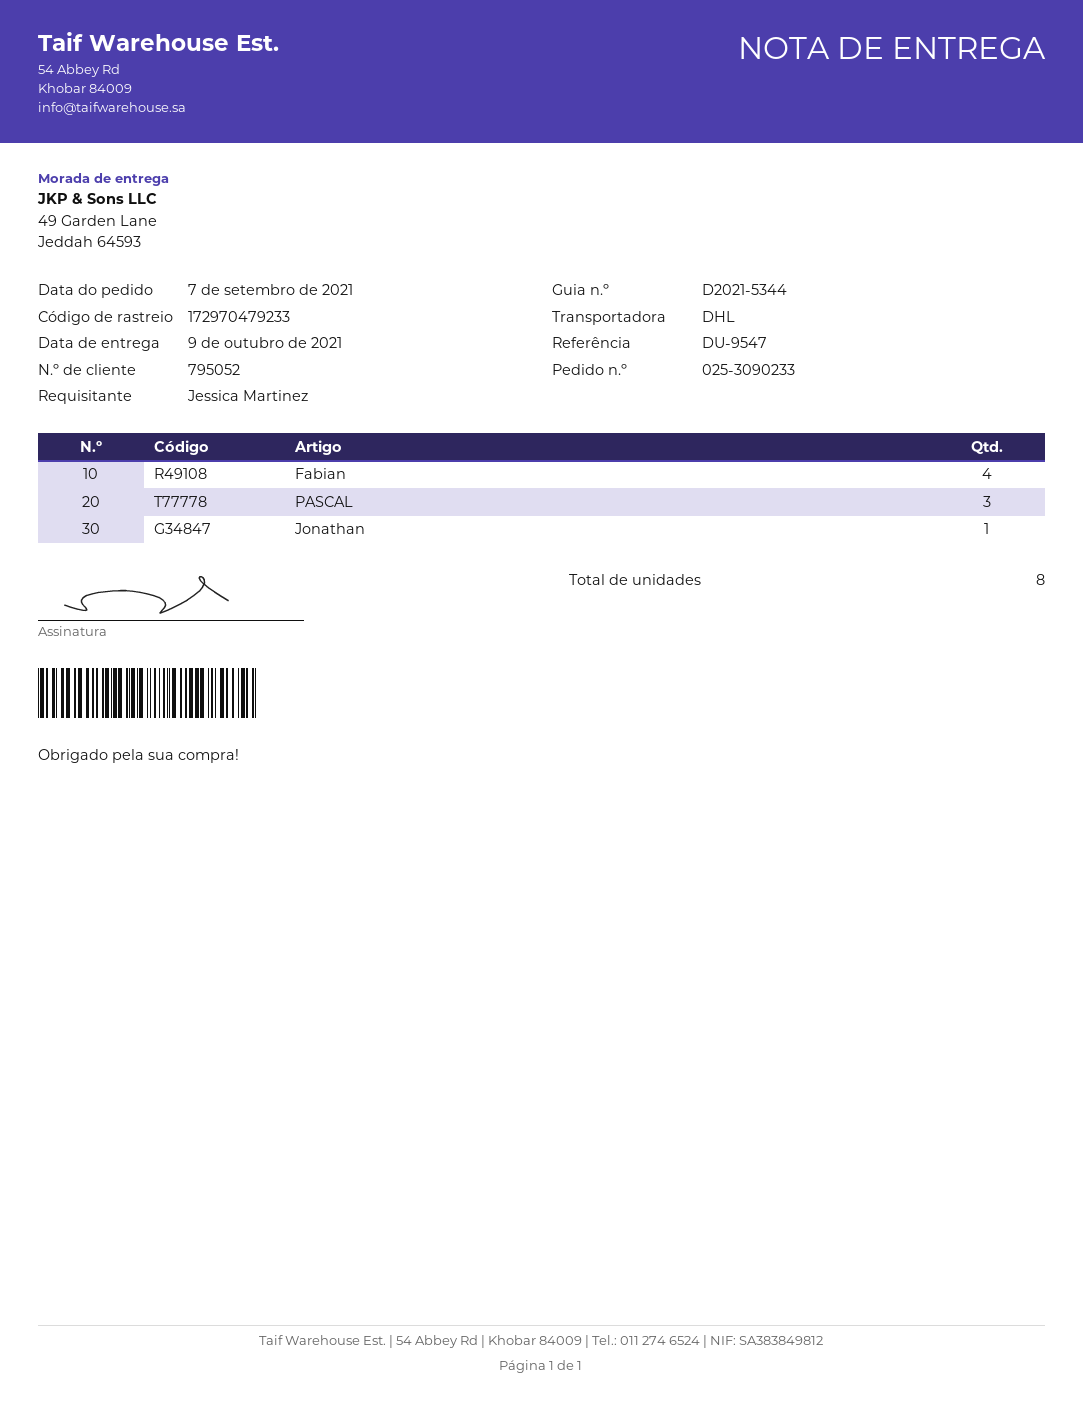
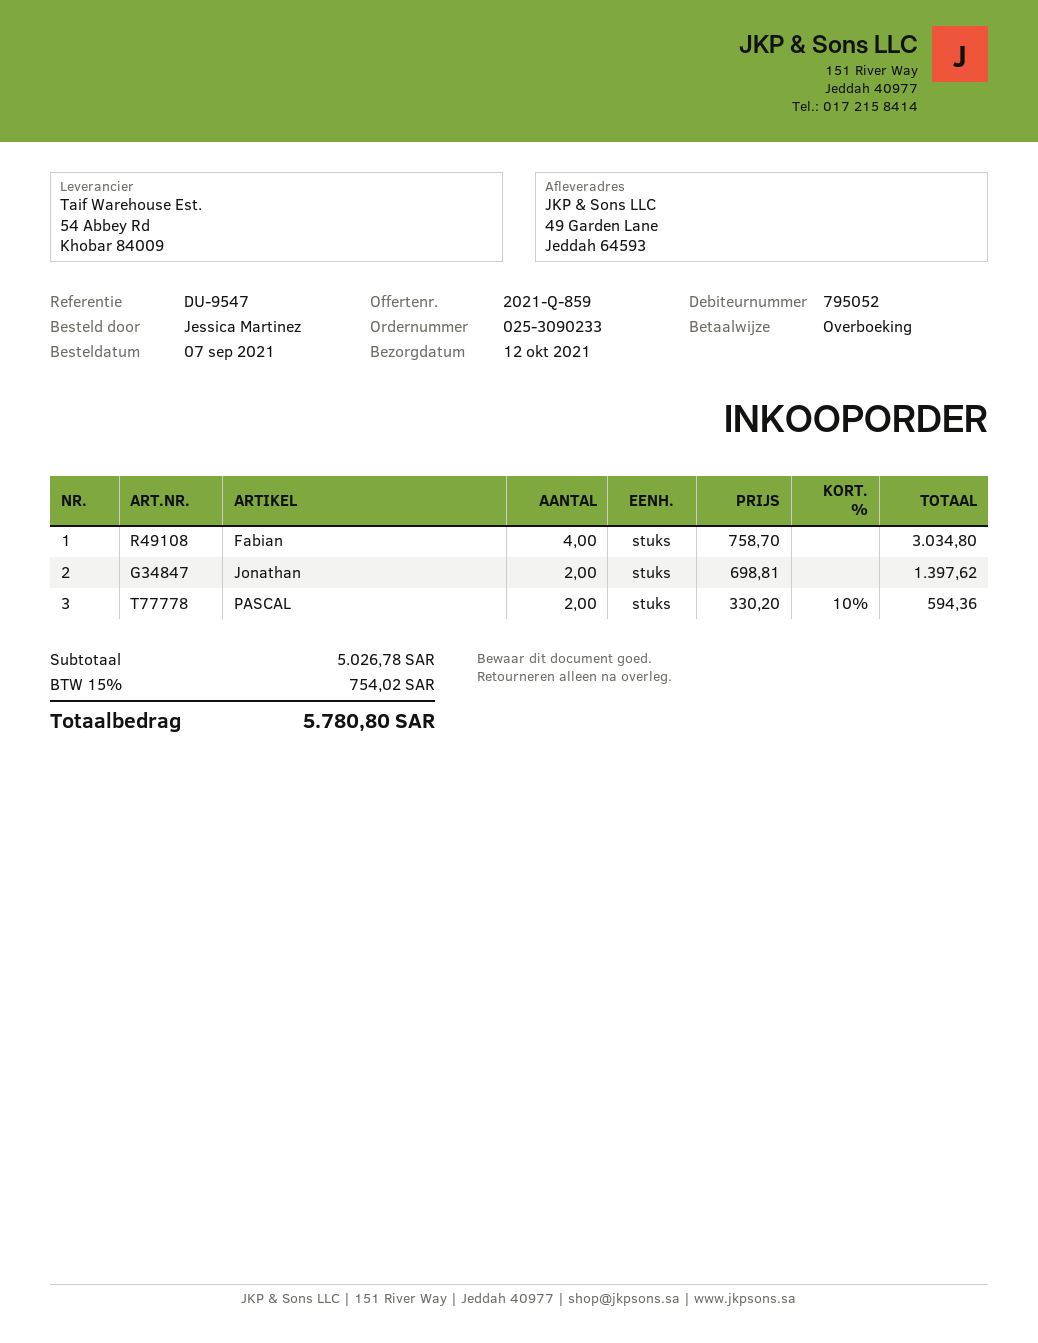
delivery date: 2021-10-09 -> 2021-10-12
PASCAL: 3 -> 2
Jonathan: 1 -> 2

